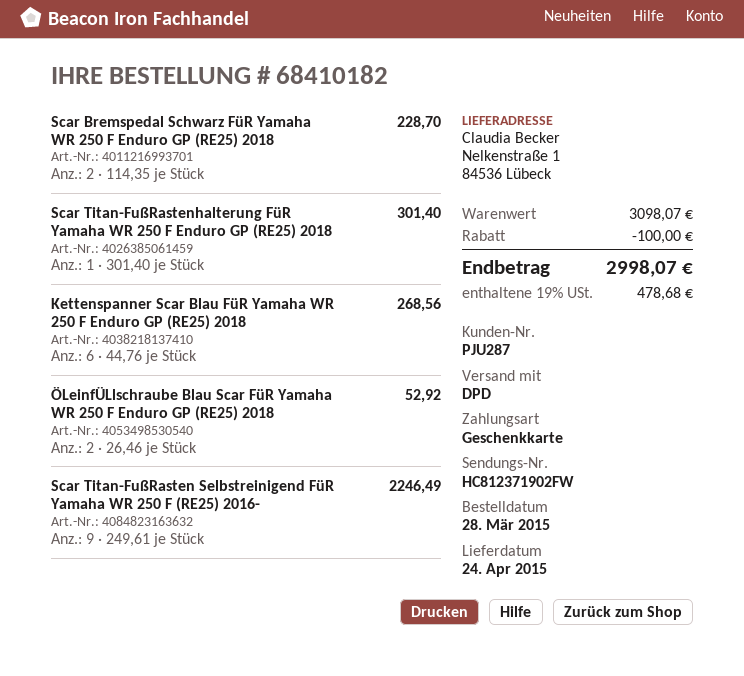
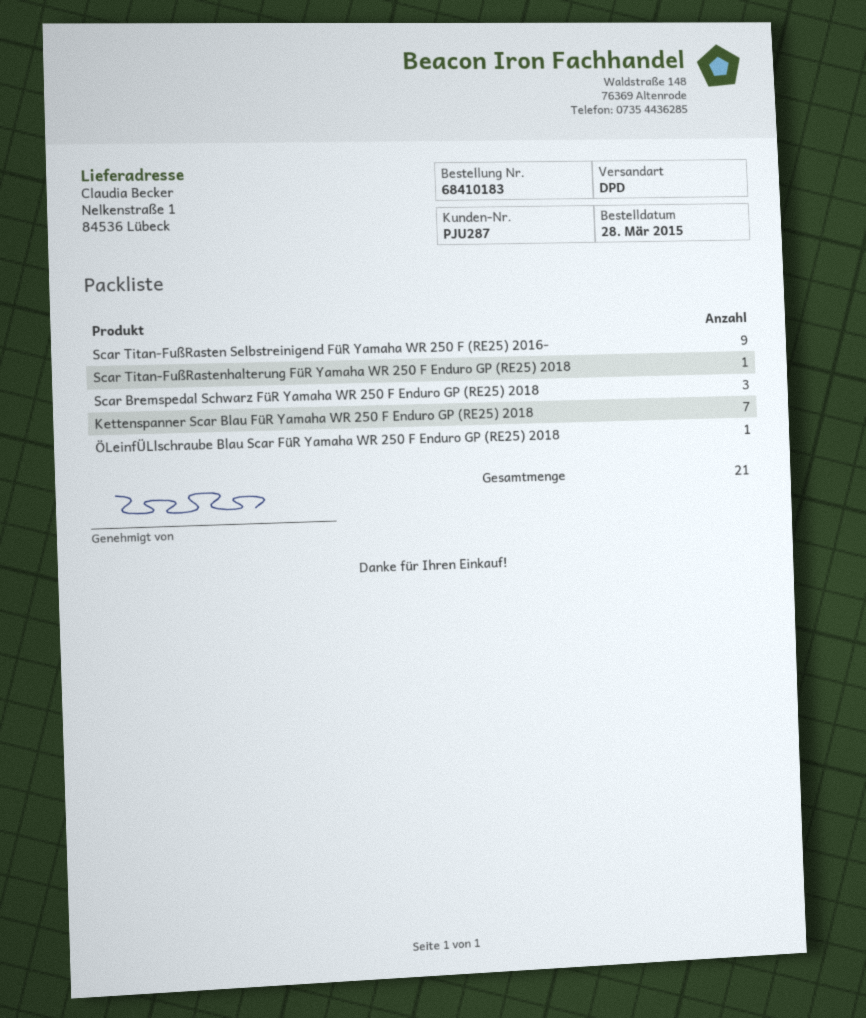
order number: 68410182 -> 68410183
Scar Bremspedal Schwarz FüR Yamaha WR 250 F Enduro GP (RE25) 2018: 2 -> 3
Kettenspanner Scar Blau FüR Yamaha WR 250 F Enduro GP (RE25) 2018: 6 -> 7
ÖLeinfÜLlschraube Blau Scar FüR Yamaha WR 250 F Enduro GP (RE25) 2018: 2 -> 1

